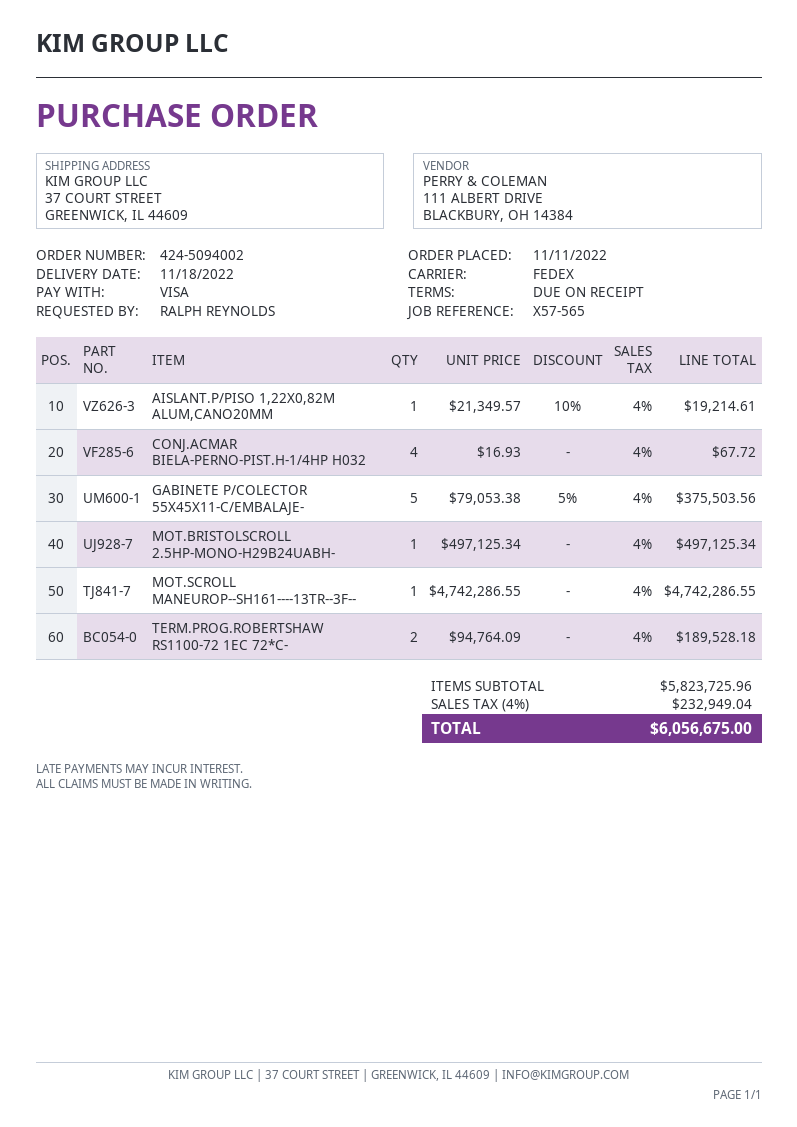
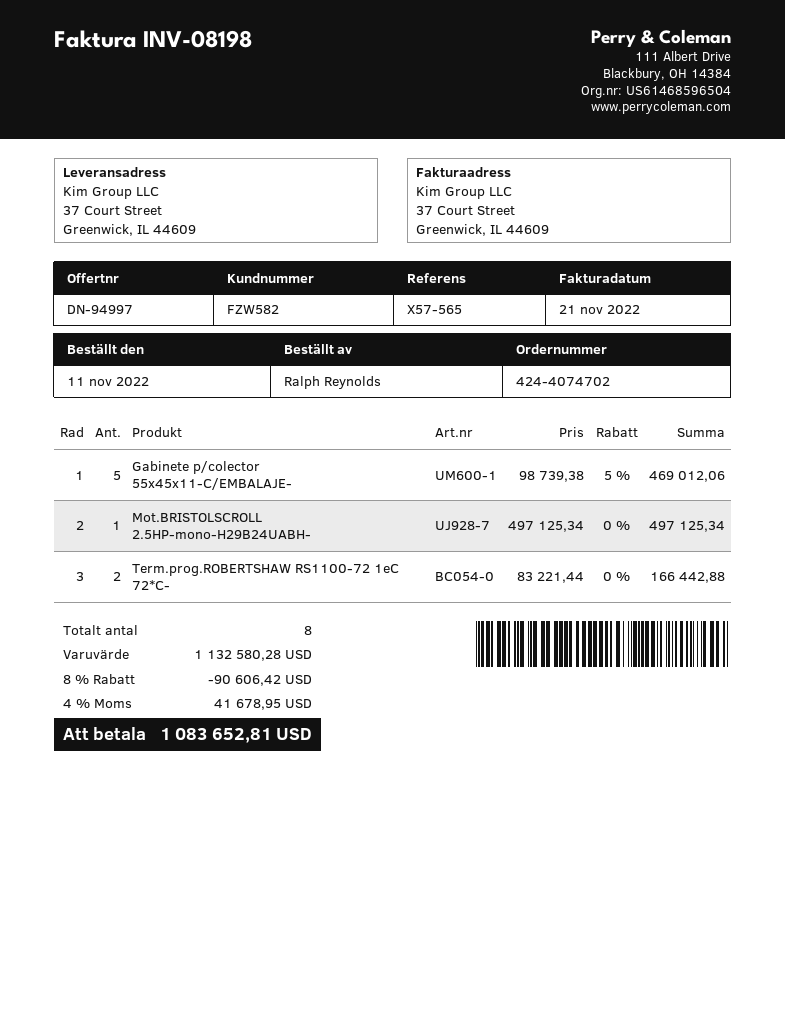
order number: 424-5094002 -> 424-4074702
AISLANT.P/PISO 1,22X0,82M ALUM,CANO20MM: 1 x 21349.57 - 10% = 19214.61 -> none
CONJ.ACMAR BIELA-PERNO-PIST.H-1/4HP H032: 4 x 16.93 = 67.72 -> none
GABINETE P/COLECTOR 55X45X11-C/EMBALAJE-: 5 x 79053.38 - 5% = 375503.56 -> 5 x 98739.38 - 5% = 469012.06
MOT.SCROLL MANEUROP--SH161----13TR--3F--: 1 x 4742286.55 = 4742286.55 -> none
TERM.PROG.ROBERTSHAW RS1100-72 1EC 72*C-: 2 x 94764.09 = 189528.18 -> 2 x 83221.44 = 166442.88
subtotal: 5823725.96 -> 1132580.28
discount: none -> 8% = 90606.42
tax: 4% = 232949.04 -> 4% = 41678.95
total: 6056675.00 -> 1083652.81

